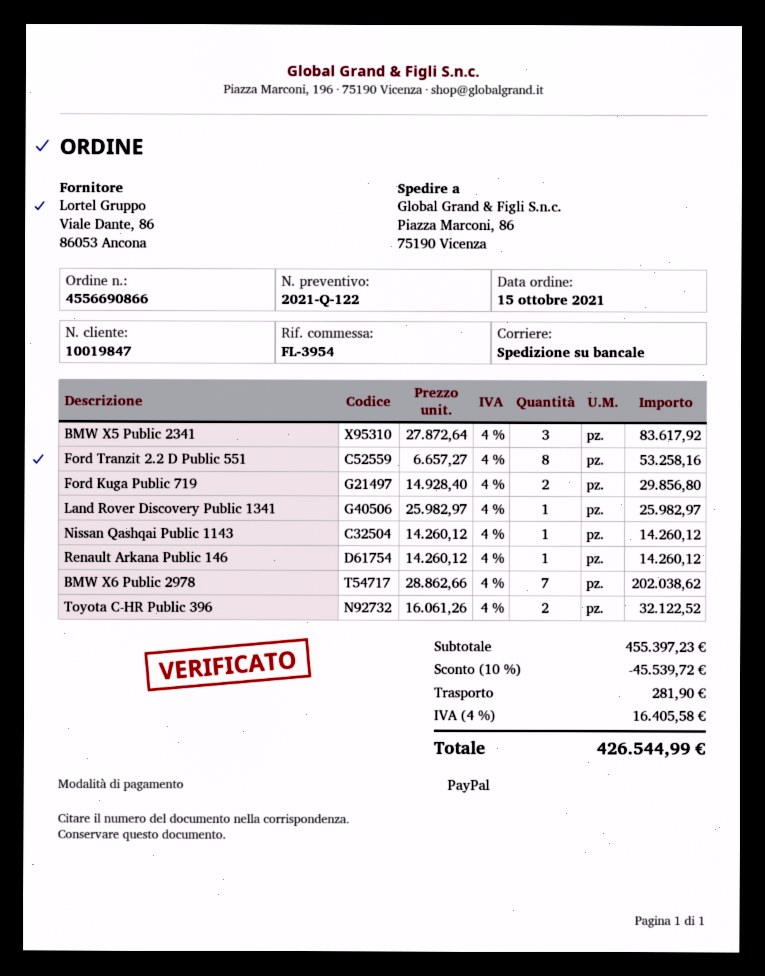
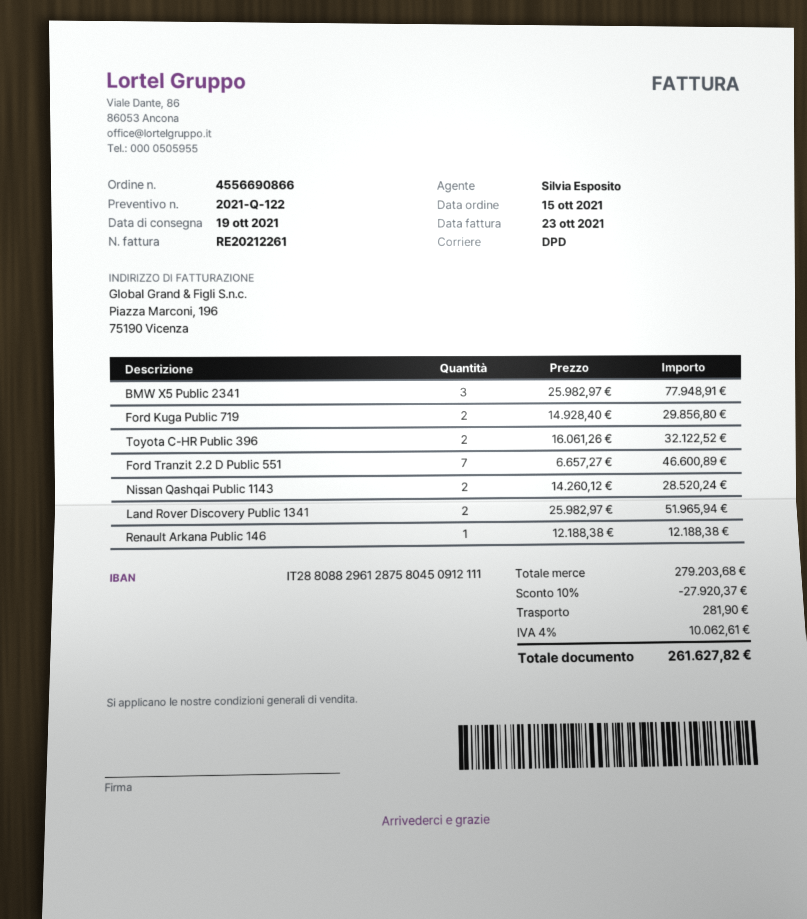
shipping method: pallet freight -> DPD
BMW X5 Public 2341: 3 x 27872.64 = 83617.92 -> 3 x 25982.97 = 77948.91
Ford Tranzit 2.2 D Public 551: 8 x 6657.27 = 53258.16 -> 7 x 6657.27 = 46600.89
Land Rover Discovery Public 1341: 1 x 25982.97 = 25982.97 -> 2 x 25982.97 = 51965.94
Nissan Qashqai Public 1143: 1 x 14260.12 = 14260.12 -> 2 x 14260.12 = 28520.24
Renault Arkana Public 146: 1 x 14260.12 = 14260.12 -> 1 x 12188.38 = 12188.38
BMW X6 Public 2978: 7 x 28862.66 = 202038.62 -> none
subtotal: 455397.23 -> 279203.68
discount: 10% = 45539.72 -> 10% = 27920.37
tax: 4% = 16405.58 -> 4% = 10062.61
total: 426544.99 -> 261627.82

